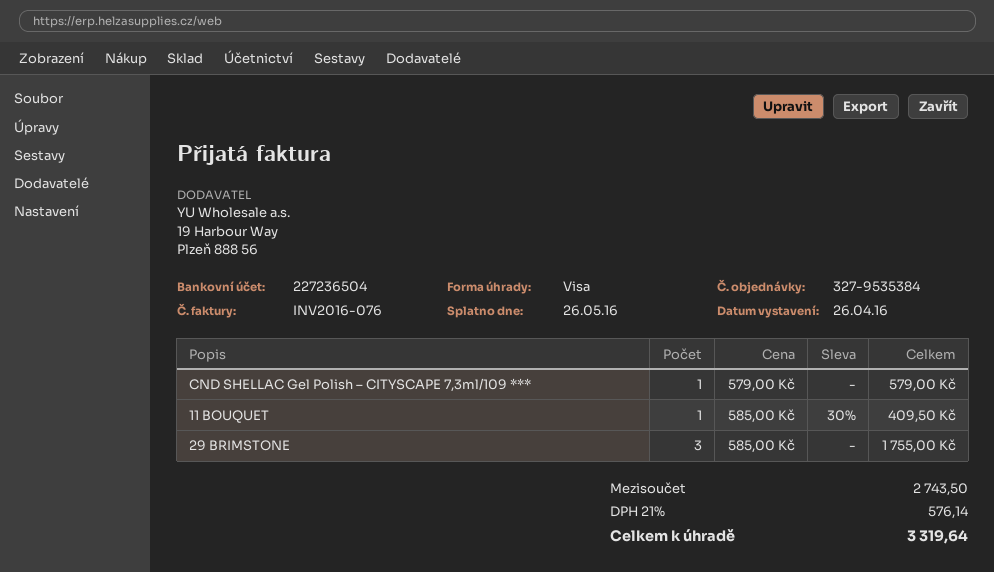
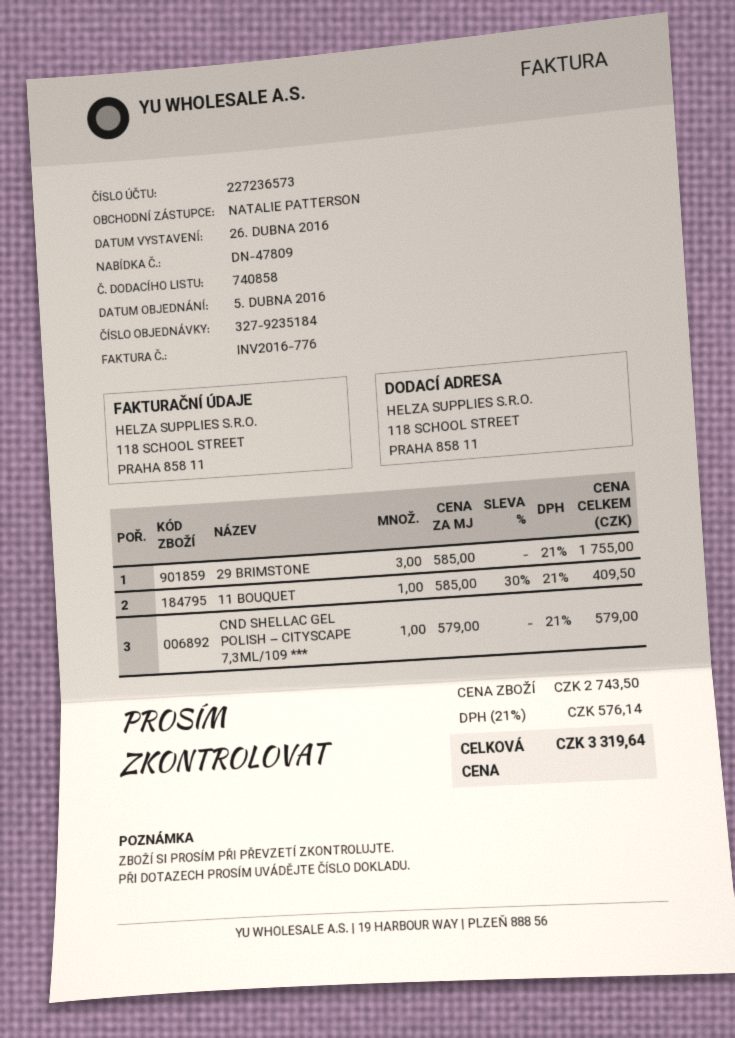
order number: 327-9535384 -> 327-9235184
invoice number: INV2016-076 -> INV2016-776
bank account: 227236504 -> 227236573

